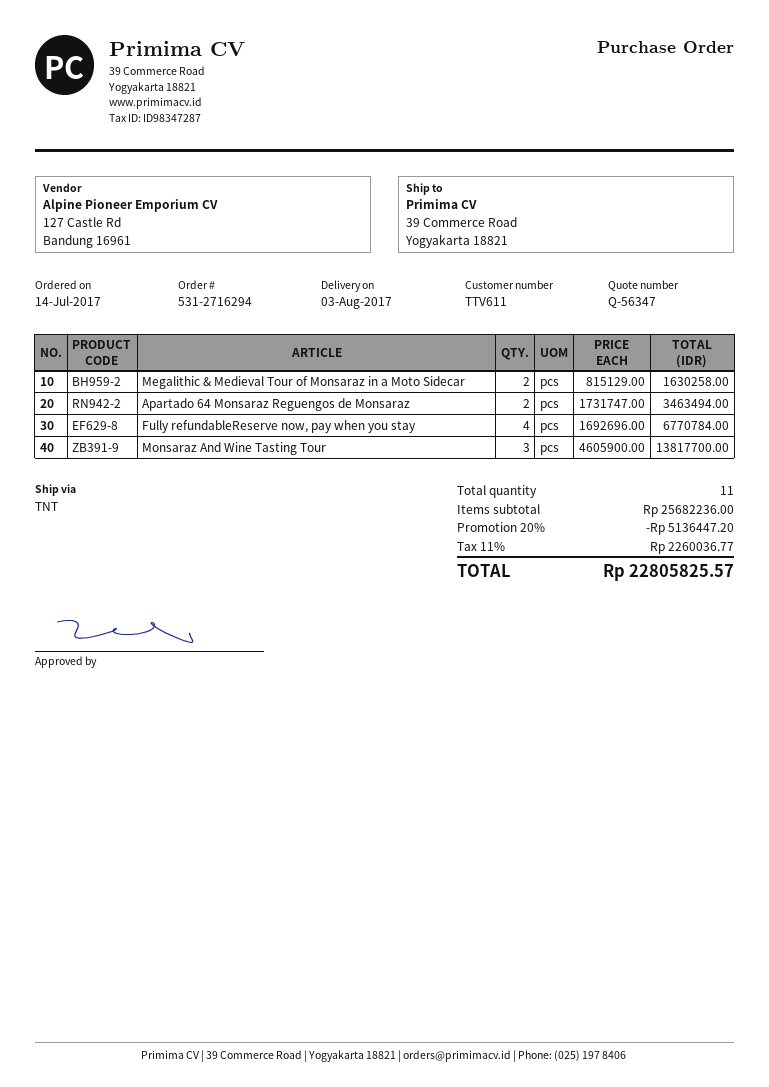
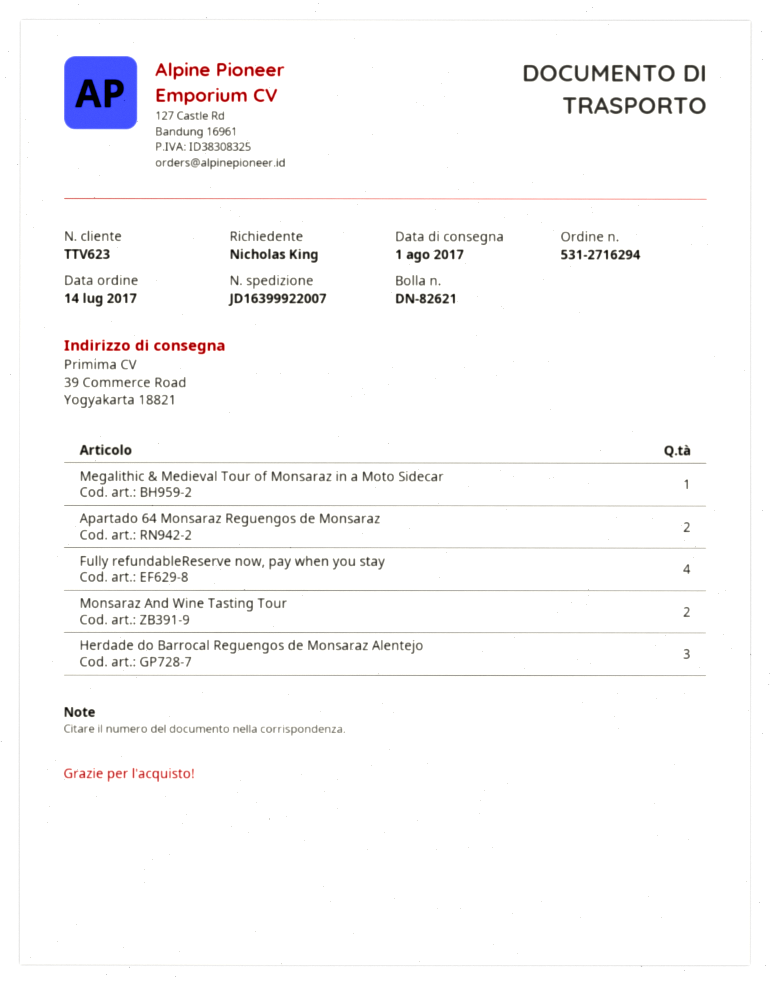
delivery date: 2017-08-03 -> 2017-08-01
customer number: TTV611 -> TTV623
Megalithic & Medieval Tour of Monsaraz in a Moto Sidecar: 2 -> 1
Monsaraz And Wine Tasting Tour: 3 -> 2
Herdade do Barrocal Reguengos de Monsaraz Alentejo: none -> 3

